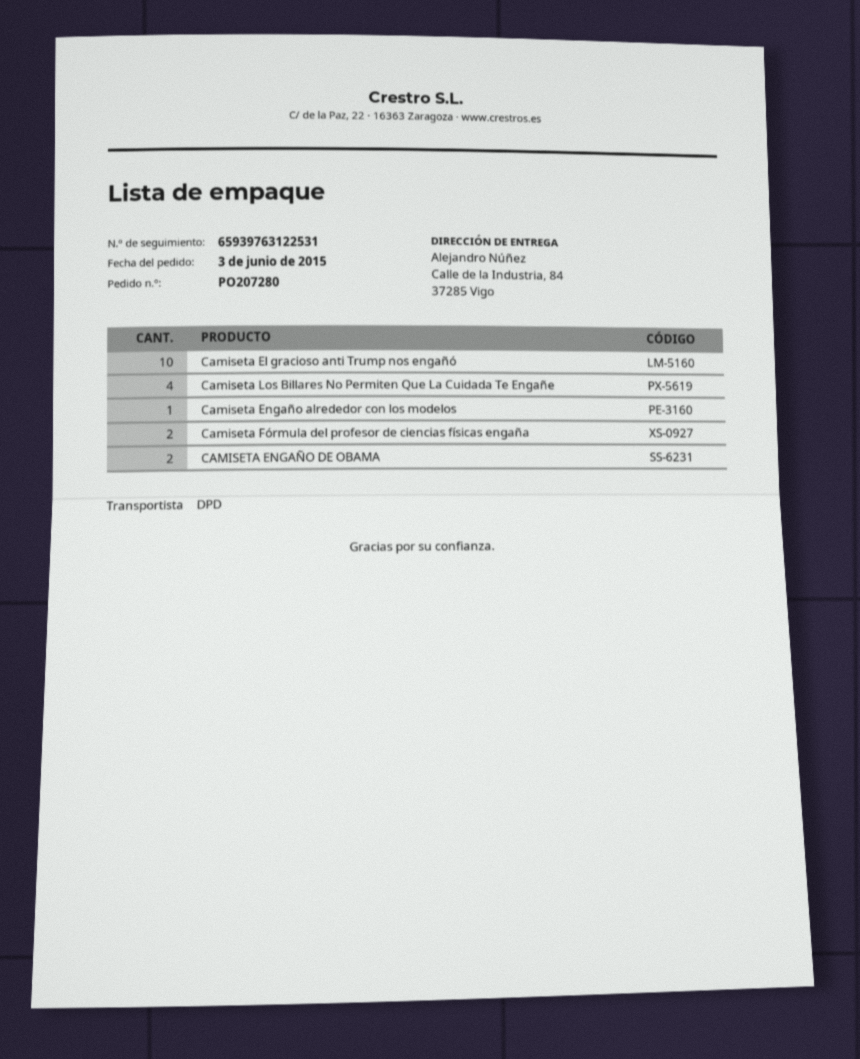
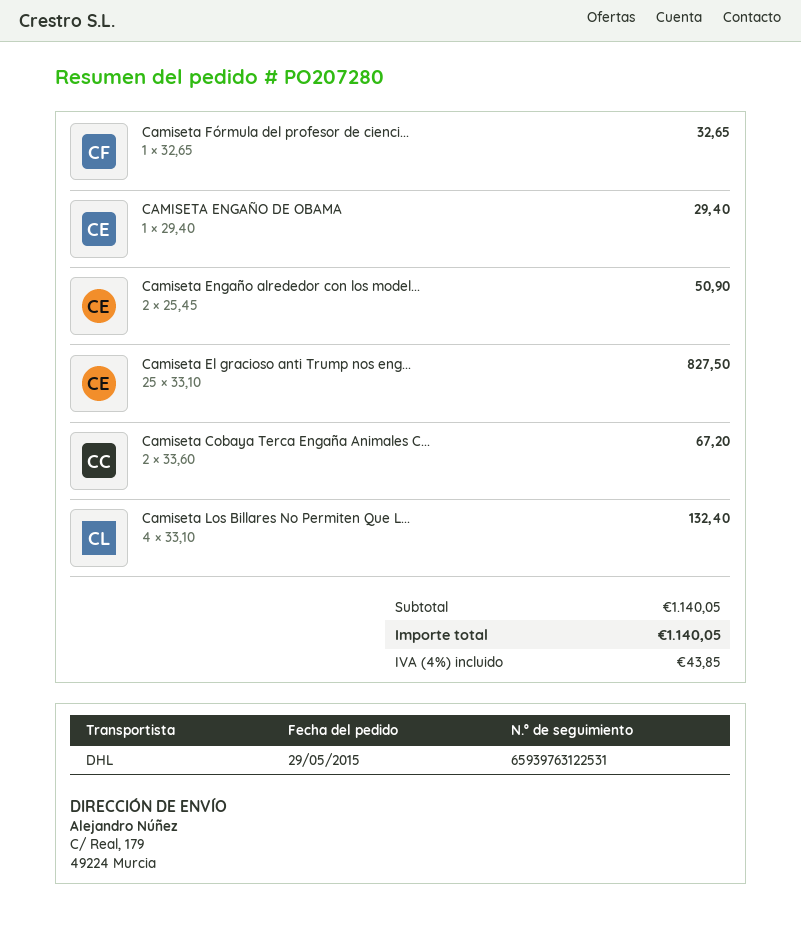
order date: 2015-06-03 -> 2015-05-29
shipping method: DPD -> DHL
ship to: Calle de la Industria, 84, 37285 Vigo -> C/ Real, 179, 49224 Murcia
Camiseta El gracioso anti Trump nos engañó: 10 -> 25
Camiseta Engaño alrededor con los modelos: 1 -> 2
Camiseta Fórmula del profesor de ciencias físicas engaña: 2 -> 1
CAMISETA ENGAÑO DE OBAMA: 2 -> 1
Camiseta Cobaya Terca Engaña Animales C...: none -> 2

